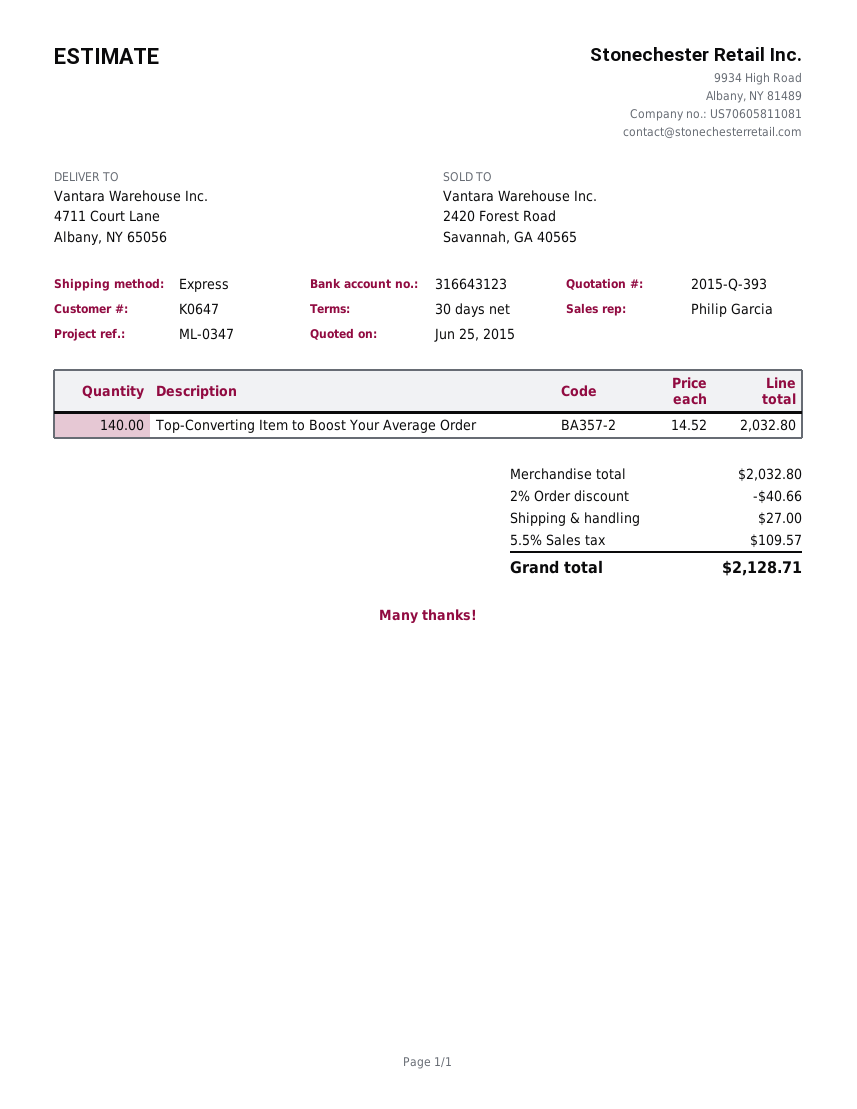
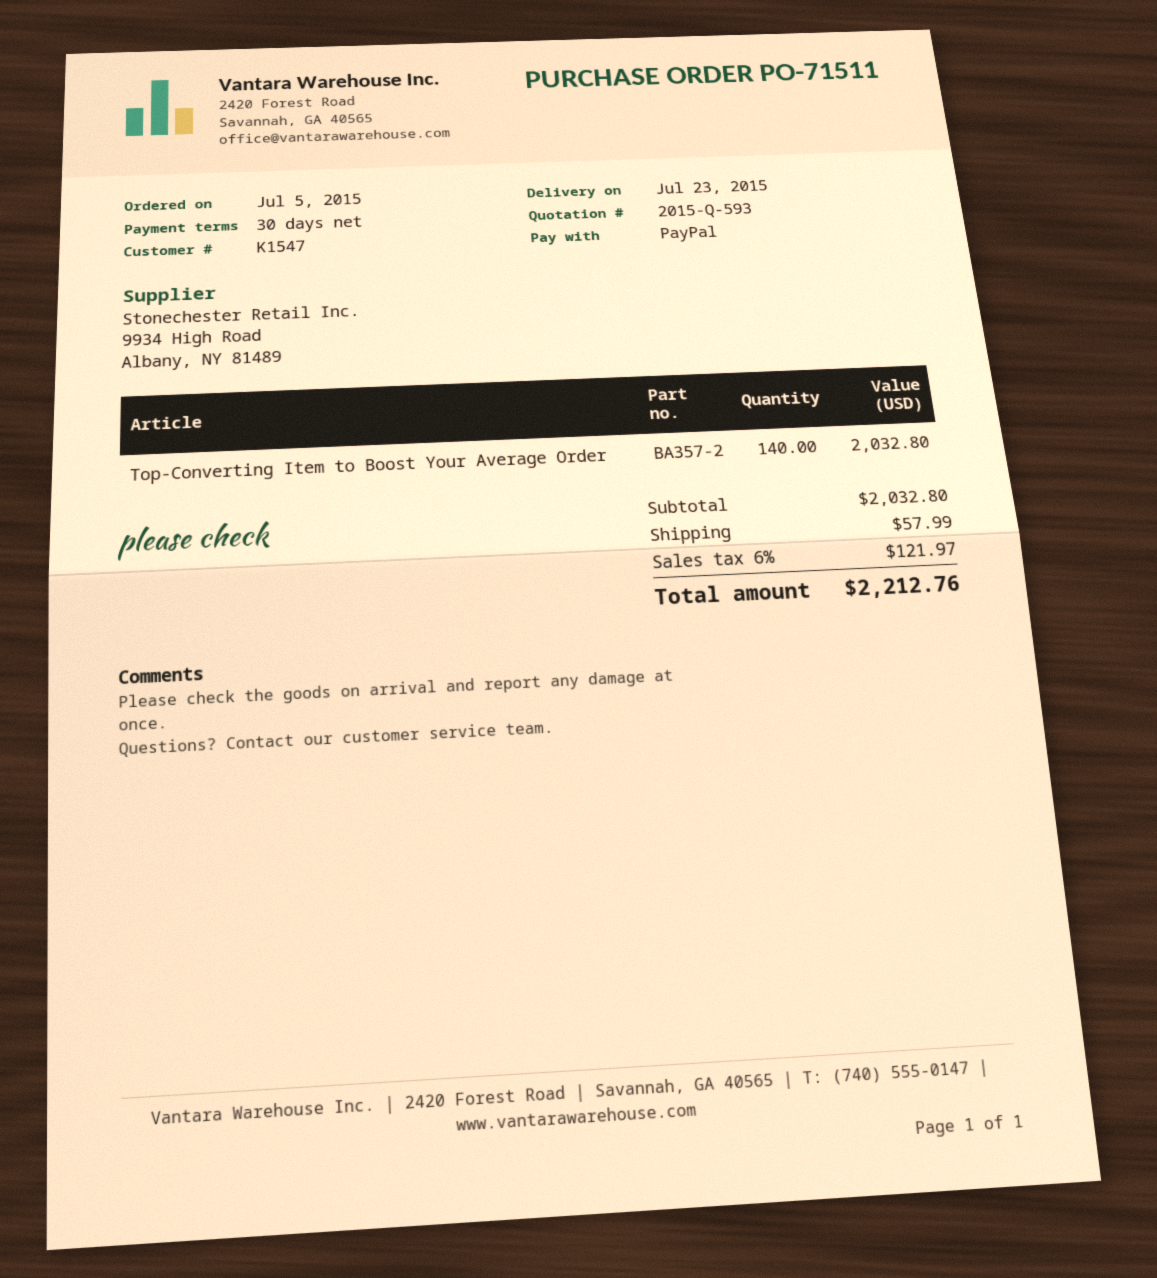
quote number: 2015-Q-393 -> 2015-Q-593
customer number: K0647 -> K1547
discount: 2% = 40.66 -> none
shipping: 27.00 -> 57.99
tax: 5.5% = 109.57 -> 6% = 121.97
total: 2128.71 -> 2212.76

